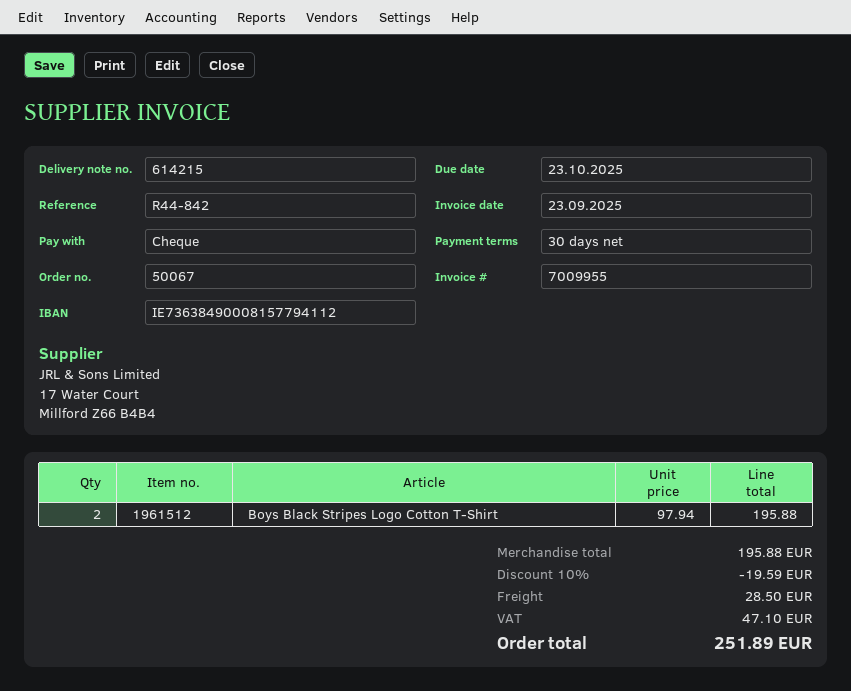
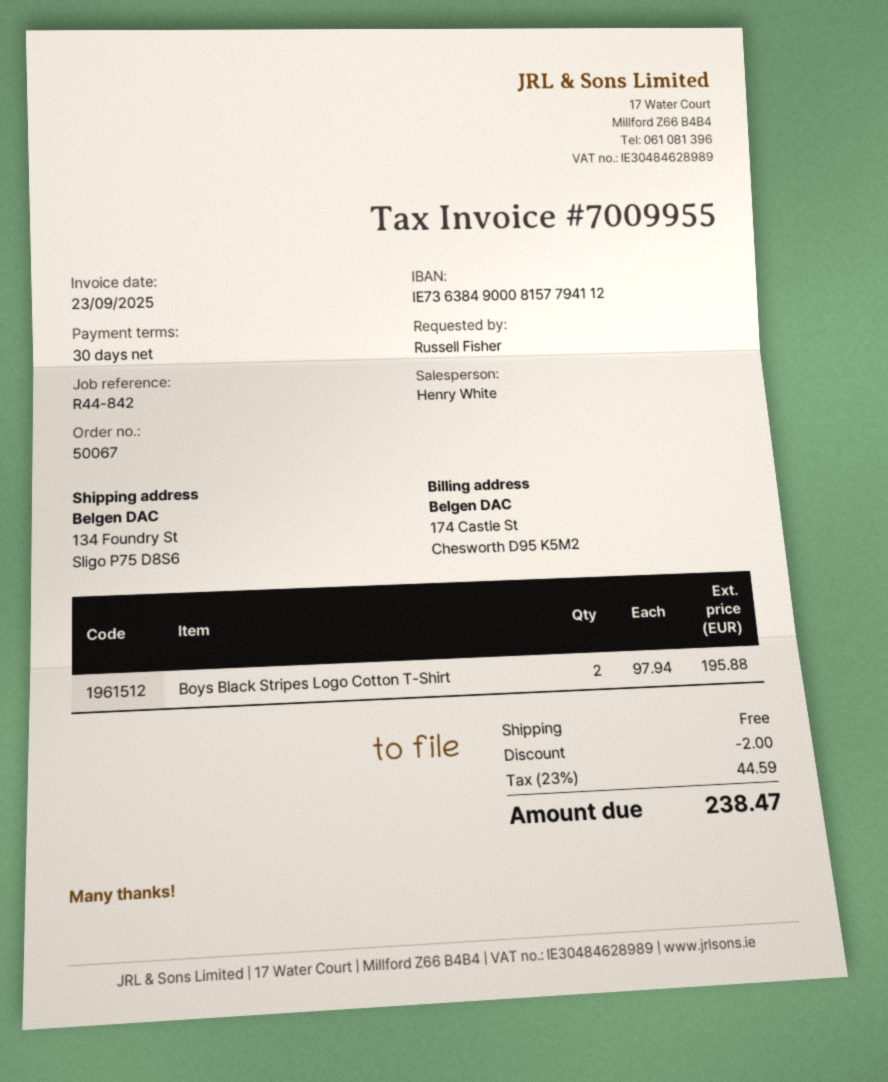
discount: 19.59 -> 2.00
shipping: 28.50 -> 0.00
tax: 47.10 -> 44.59
total: 251.89 -> 238.47

